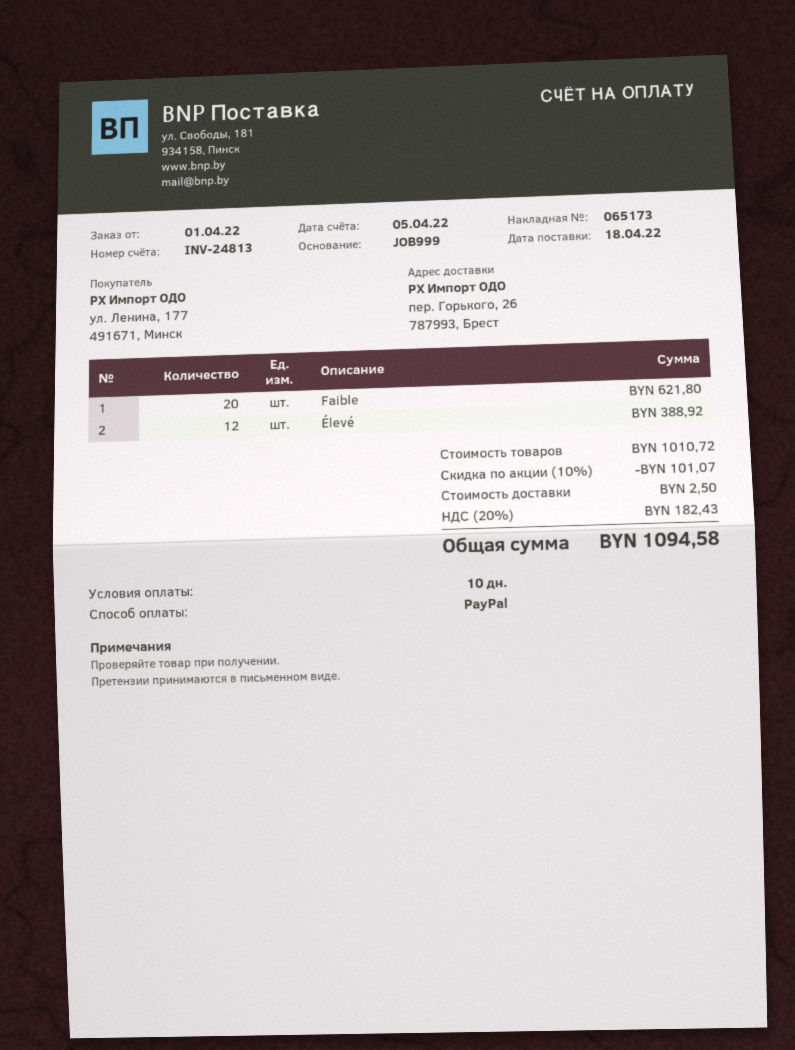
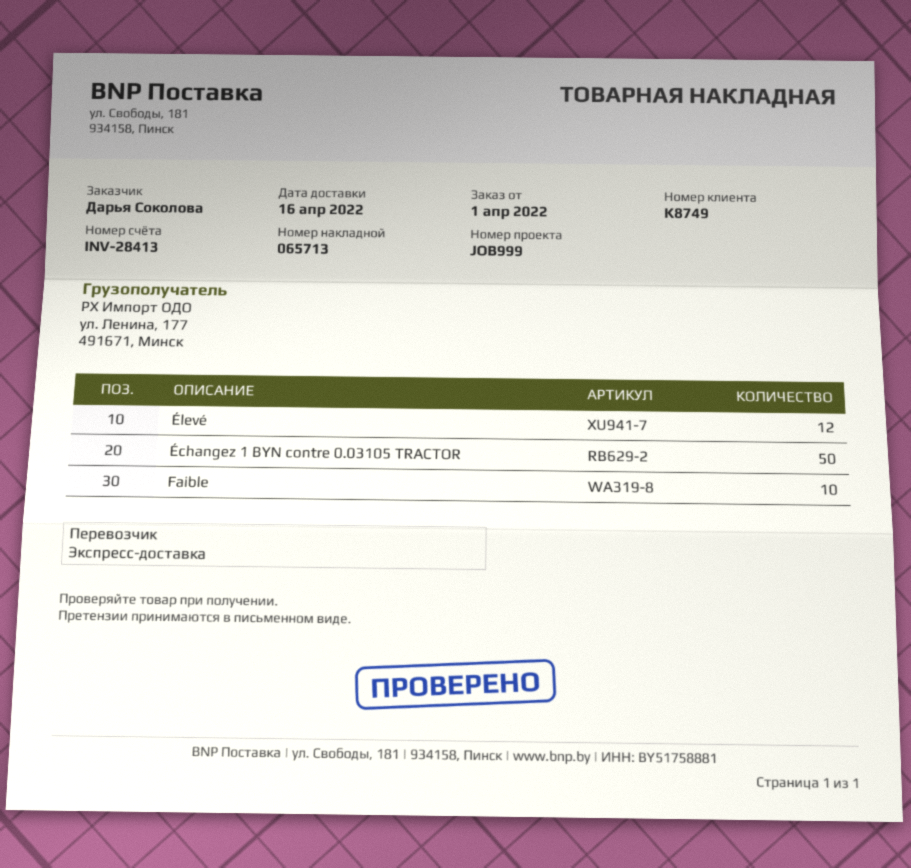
delivery note number: 065173 -> 065713
delivery date: 2022-04-18 -> 2022-04-16
invoice number: INV-24813 -> INV-28413
ship to: пер. Горького, 26, 787993, Брест -> ул. Ленина, 177, 491671, Минск
Faible: 20 -> 10
Échangez 1 BYN contre 0.03105 TRACTOR: none -> 50

